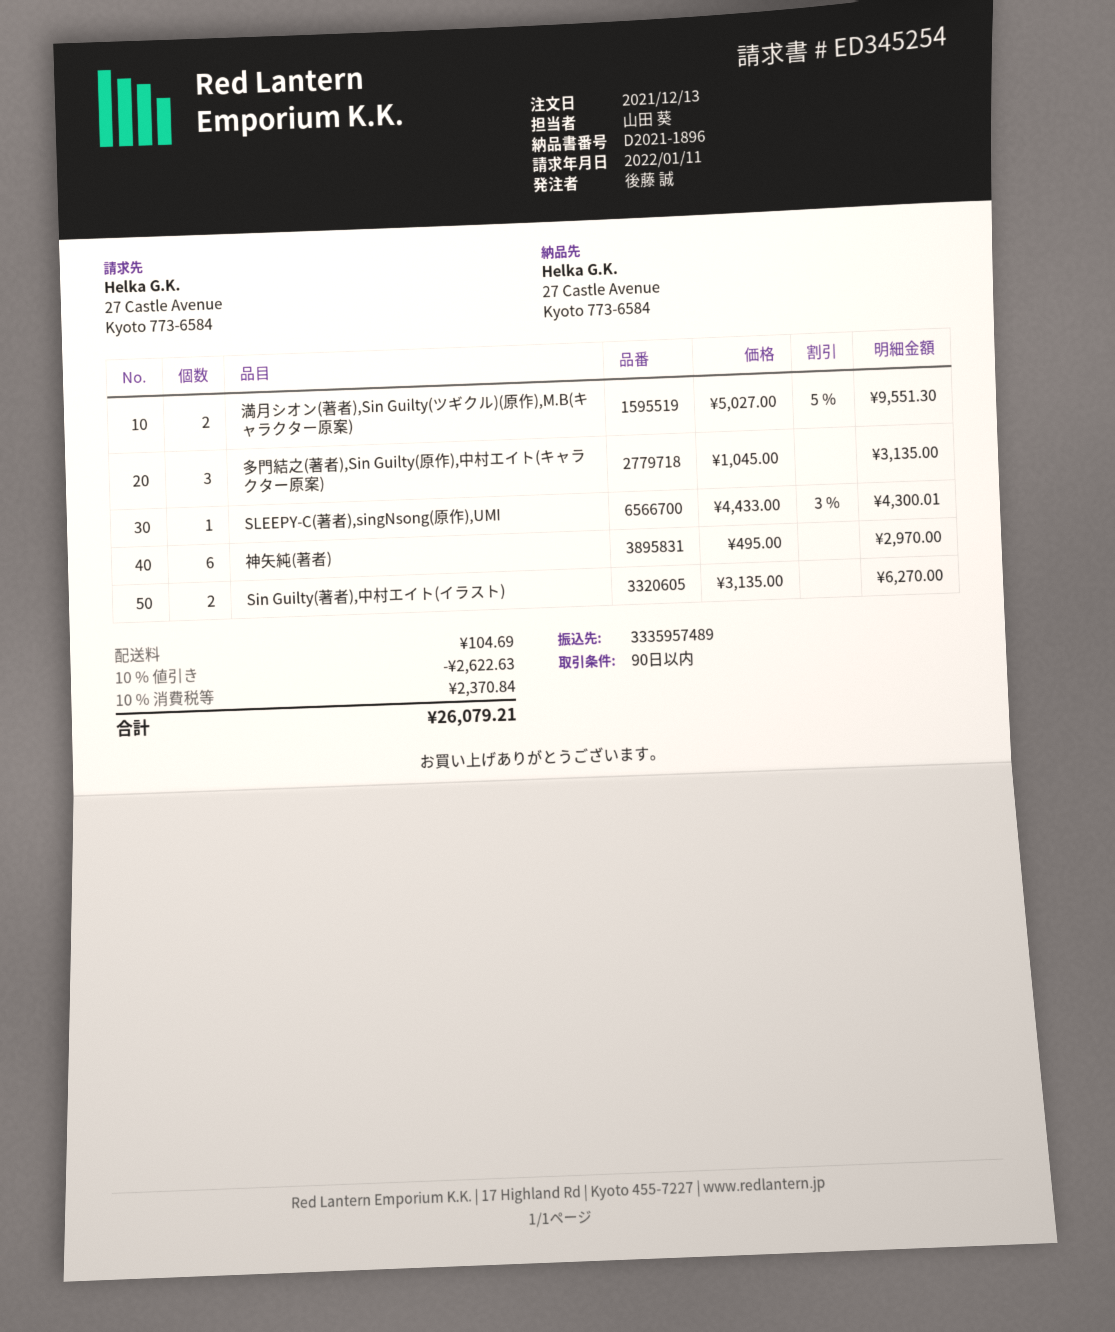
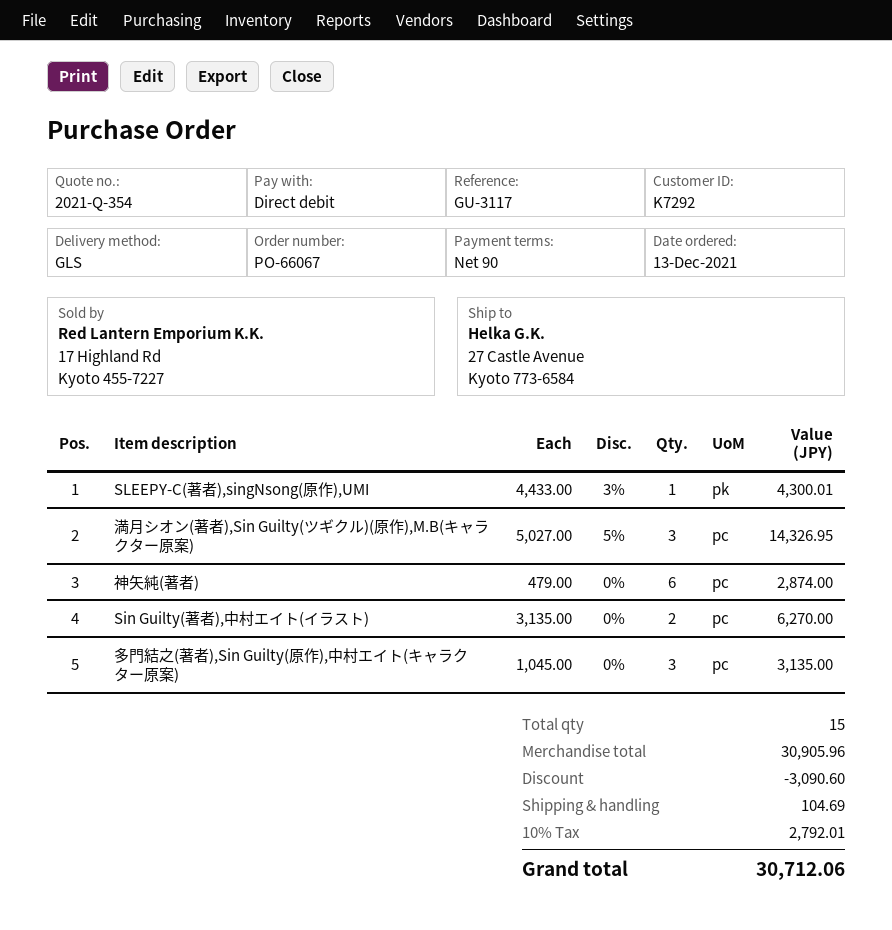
満月シオン(著者),Sin Guilty(ツギクル)(原作),M.B(キャラクター原案): 2 x 5027.00 - 5% = 9551.30 -> 3 x 5027.00 - 5% = 14326.95
神矢純(著者): 6 x 495.00 = 2970.00 -> 6 x 479.00 = 2874.00
discount: 2622.63 -> 3090.60
tax: 10% = 2370.84 -> 10% = 2792.01
total: 26079.21 -> 30712.06

